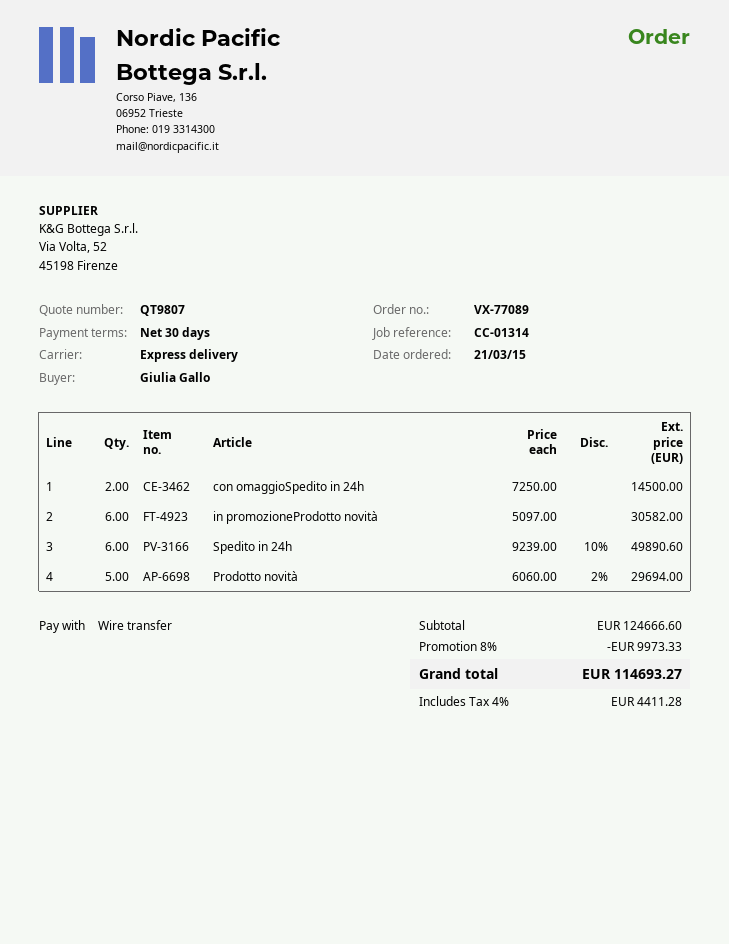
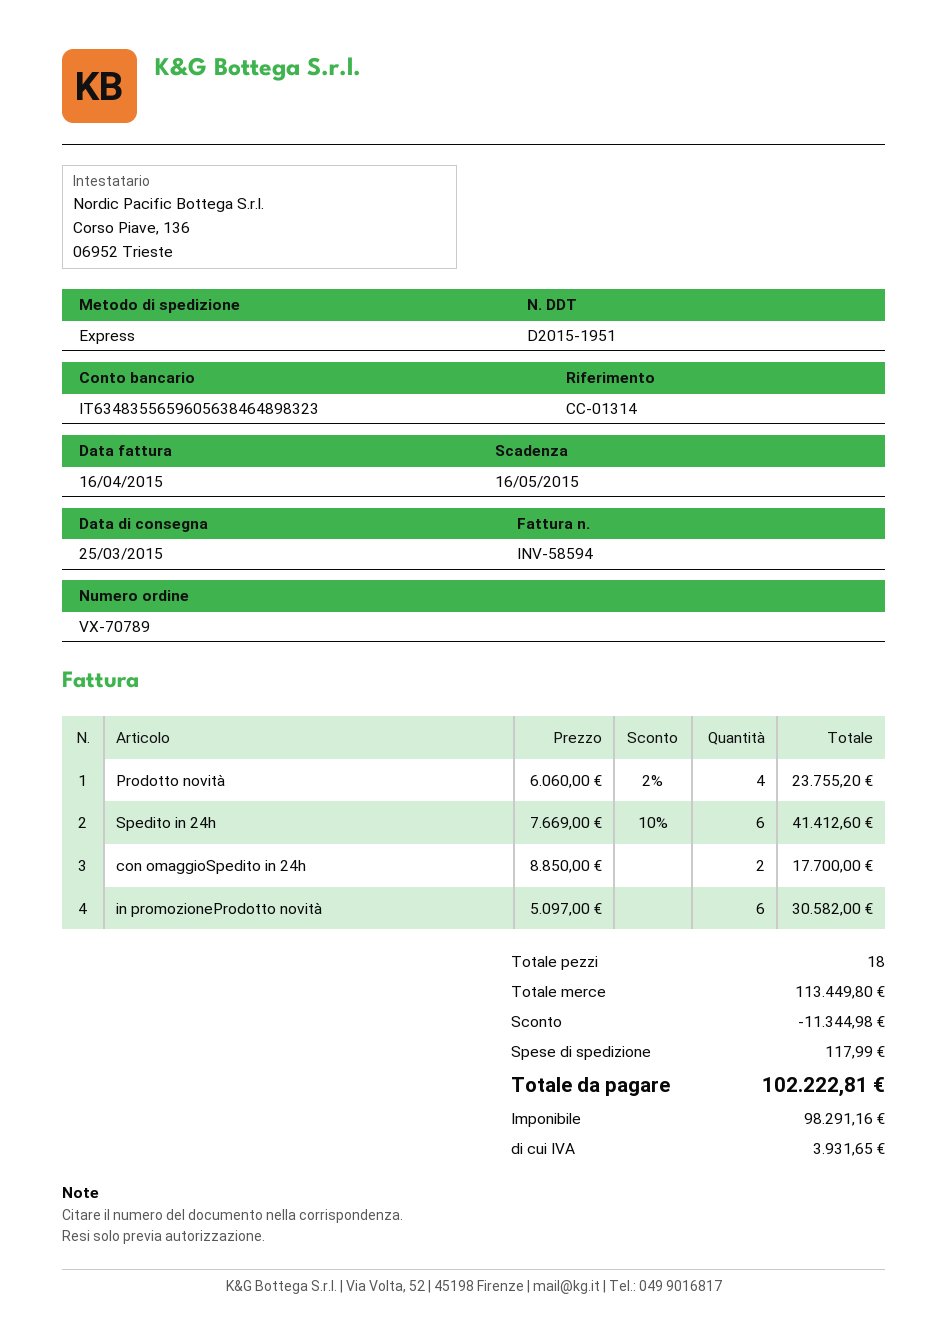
order number: VX-77089 -> VX-70789
con omaggioSpedito in 24h: 2 x 7250.00 = 14500.00 -> 2 x 8850.00 = 17700.00
Spedito in 24h: 6 x 9239.00 - 10% = 49890.60 -> 6 x 7669.00 - 10% = 41412.60
Prodotto novità: 5 x 6060.00 - 2% = 29694.00 -> 4 x 6060.00 - 2% = 23755.20
subtotal: 124666.60 -> 113449.80
discount: 9973.33 -> 11344.98
shipping: none -> 117.99
tax: 4411.28 -> 3931.65
total: 114693.27 -> 102222.81

